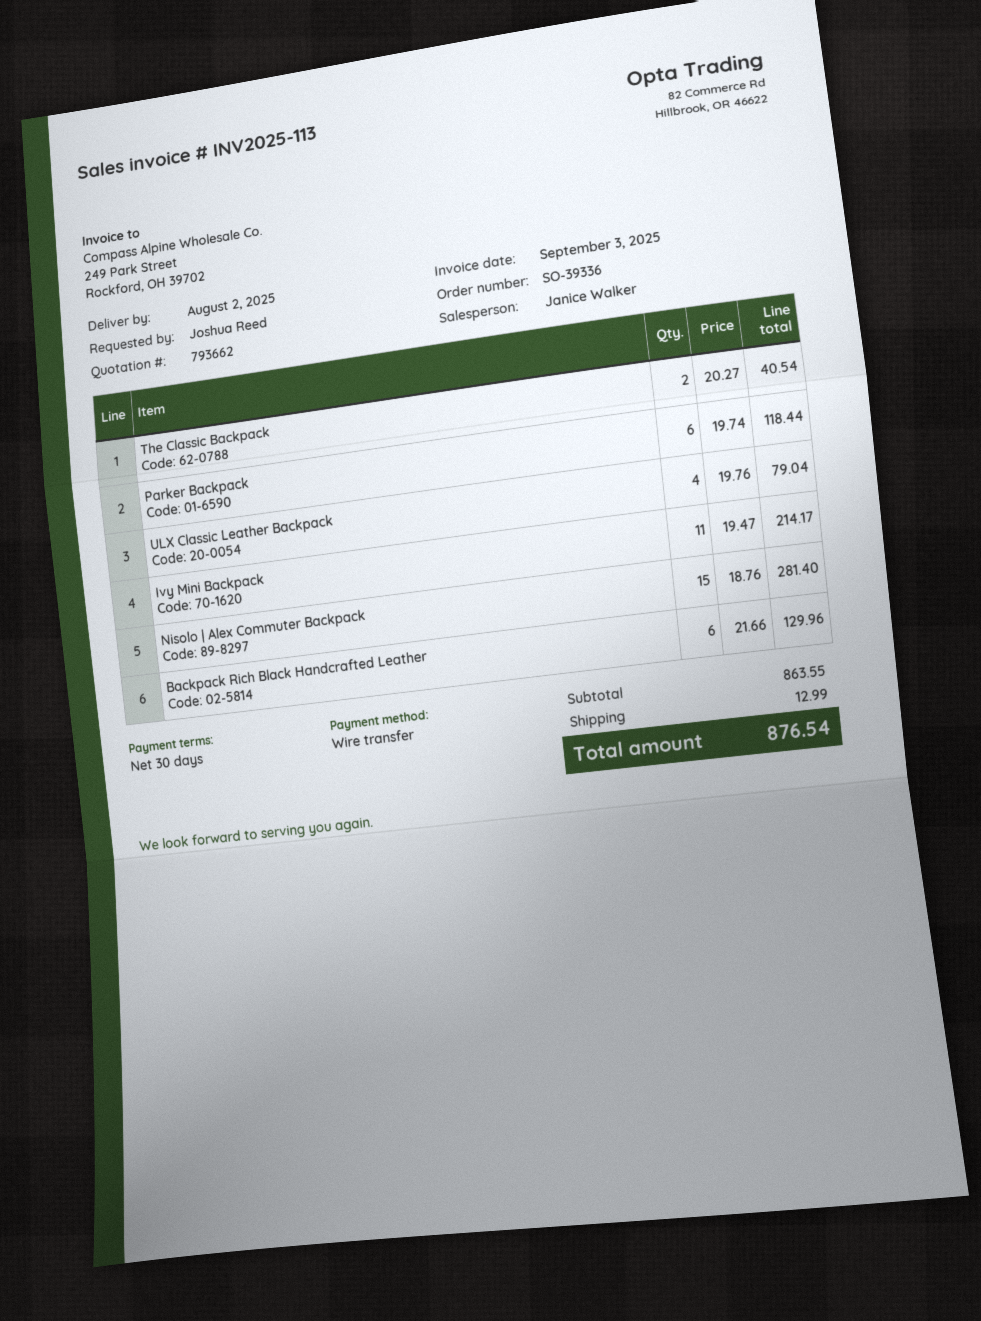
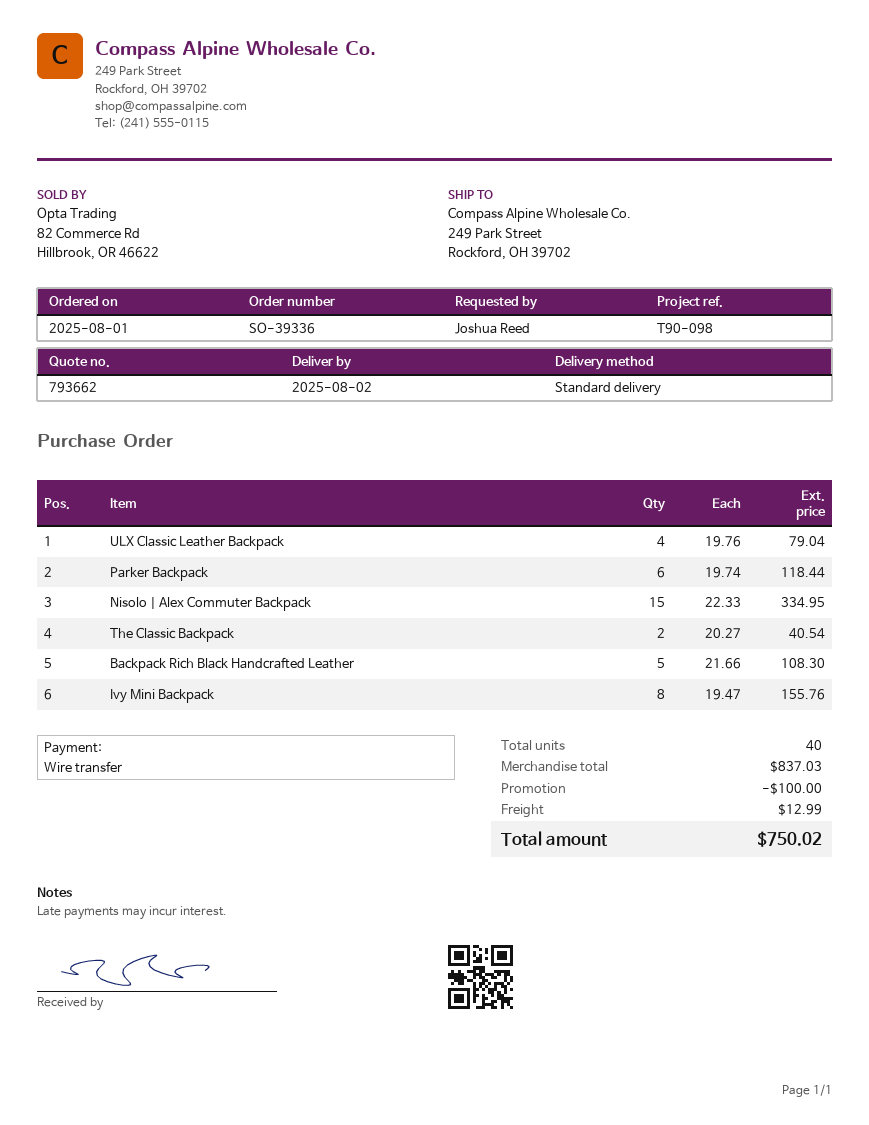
Ivy Mini Backpack: 11 x 19.47 = 214.17 -> 8 x 19.47 = 155.76
Nisolo | Alex Commuter Backpack: 15 x 18.76 = 281.40 -> 15 x 22.33 = 334.95
Backpack Rich Black Handcrafted Leather: 6 x 21.66 = 129.96 -> 5 x 21.66 = 108.30
subtotal: 863.55 -> 837.03
discount: none -> 100.00
total: 876.54 -> 750.02

